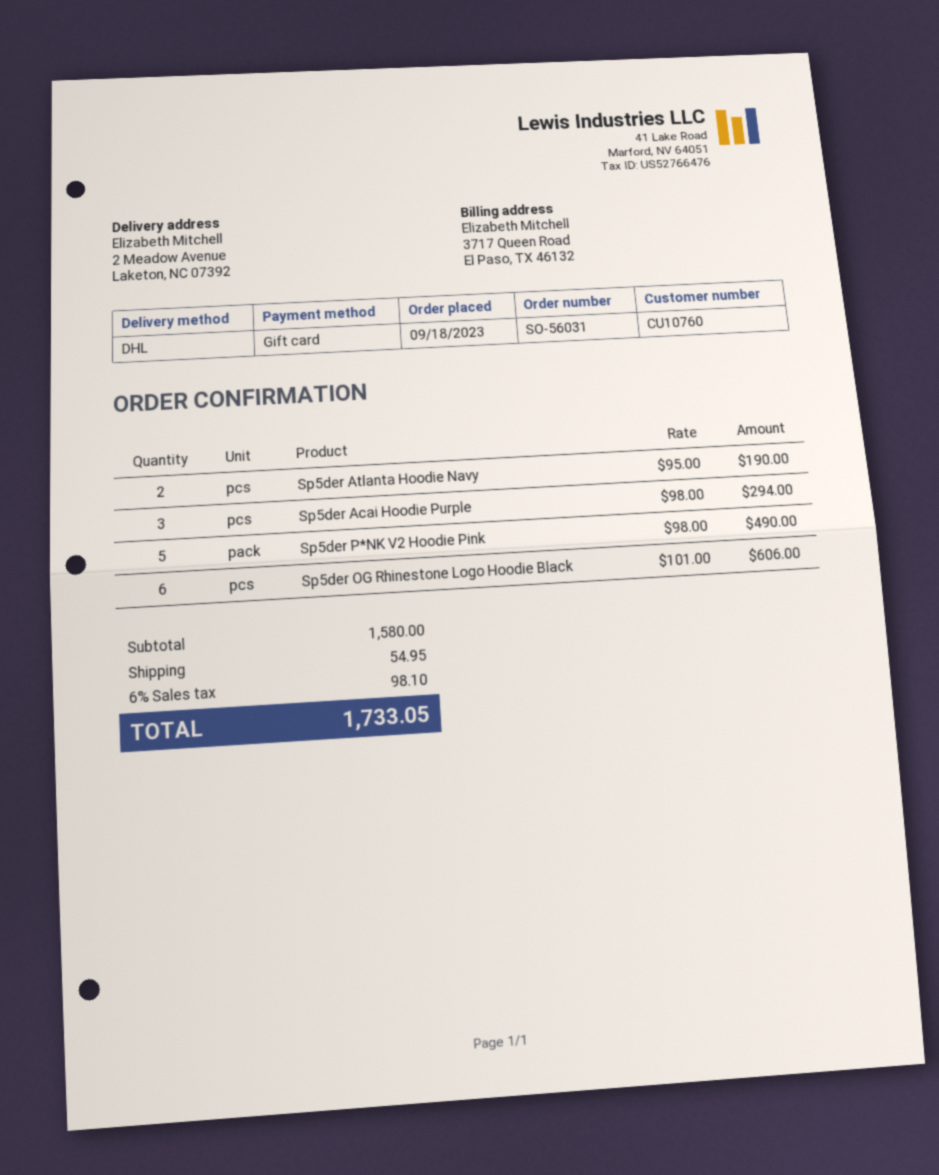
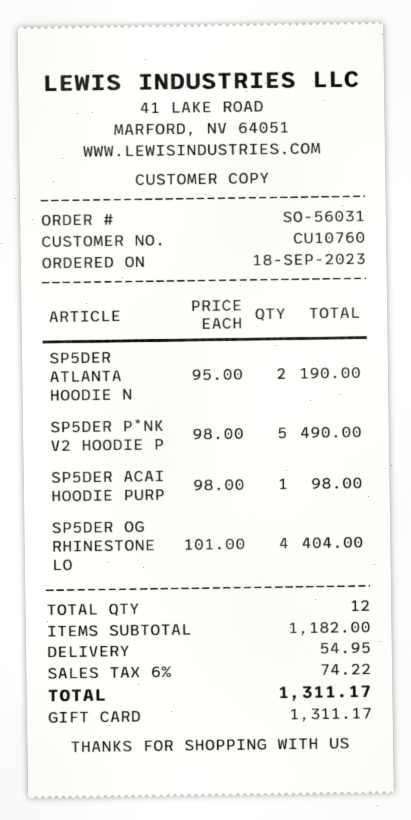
Sp5der Acai Hoodie Purple: 3 x 98.00 = 294.00 -> 1 x 98.00 = 98.00
Sp5der OG Rhinestone Logo Hoodie Black: 6 x 101.00 = 606.00 -> 4 x 101.00 = 404.00
subtotal: 1580.00 -> 1182.00
tax: 6% = 98.10 -> 6% = 74.22
total: 1733.05 -> 1311.17

